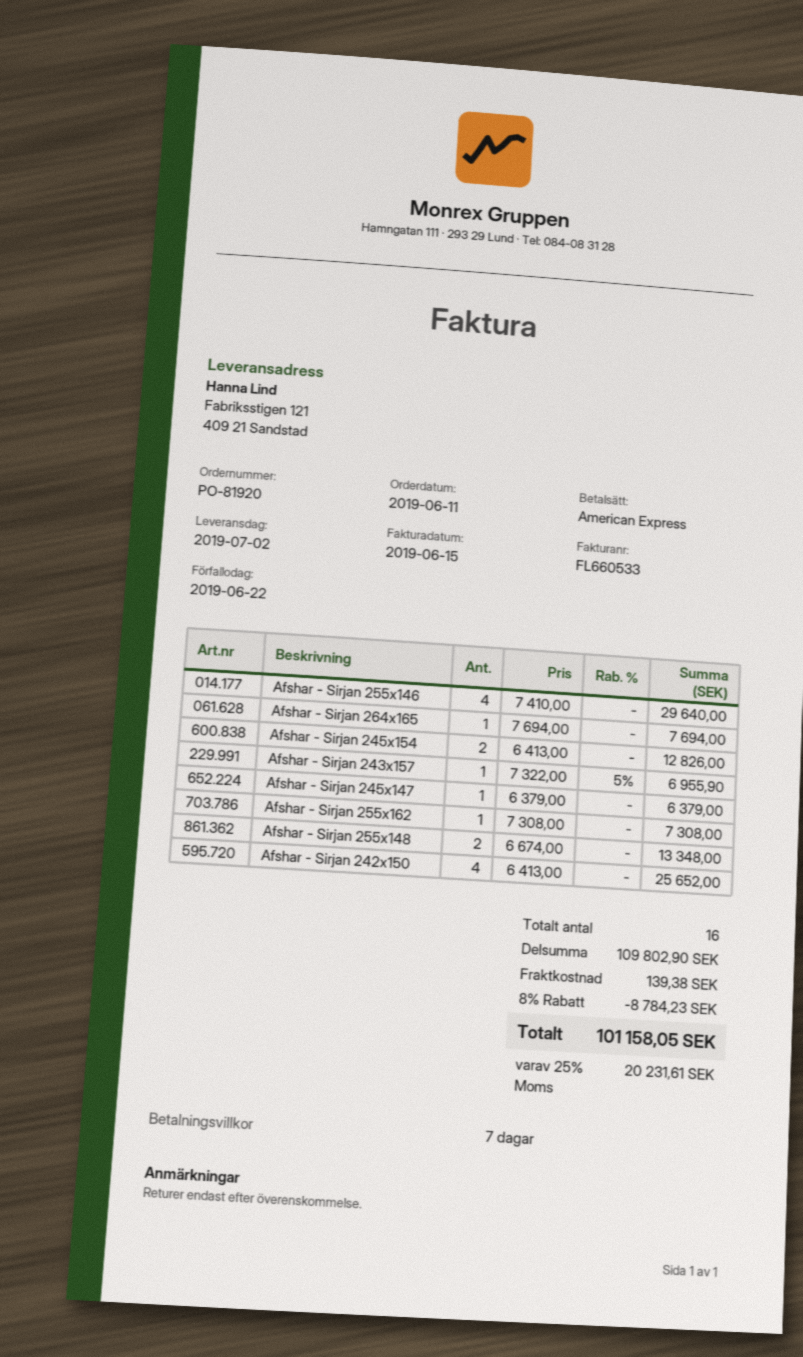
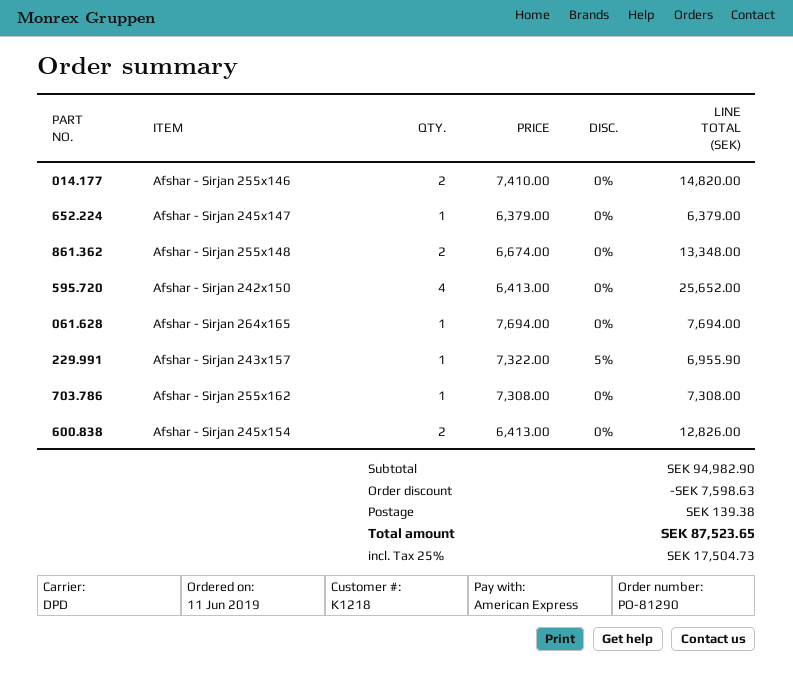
order number: PO-81920 -> PO-81290
Afshar - Sirjan 255x146: 4 x 7410.00 = 29640.00 -> 2 x 7410.00 = 14820.00
subtotal: 109802.90 -> 94982.90
discount: 8784.23 -> 7598.63
tax: 25% = 20231.61 -> 25% = 17504.73
total: 101158.05 -> 87523.65

